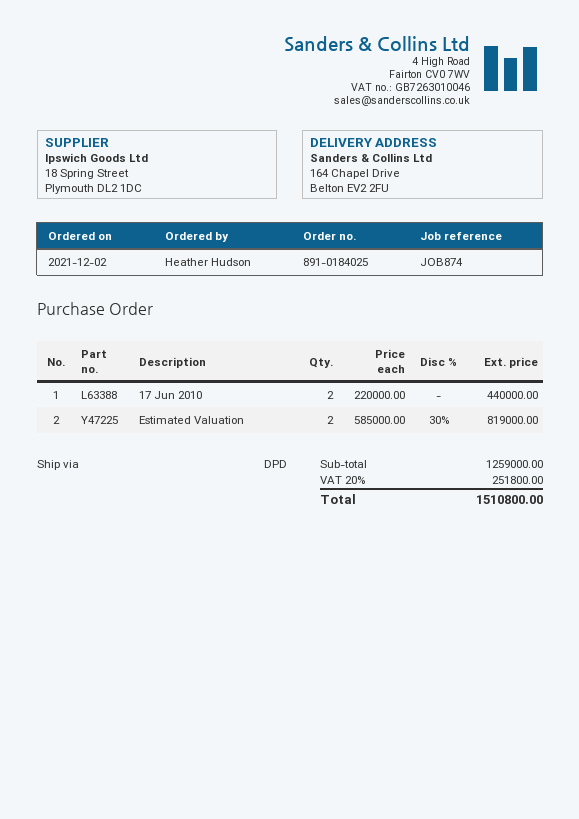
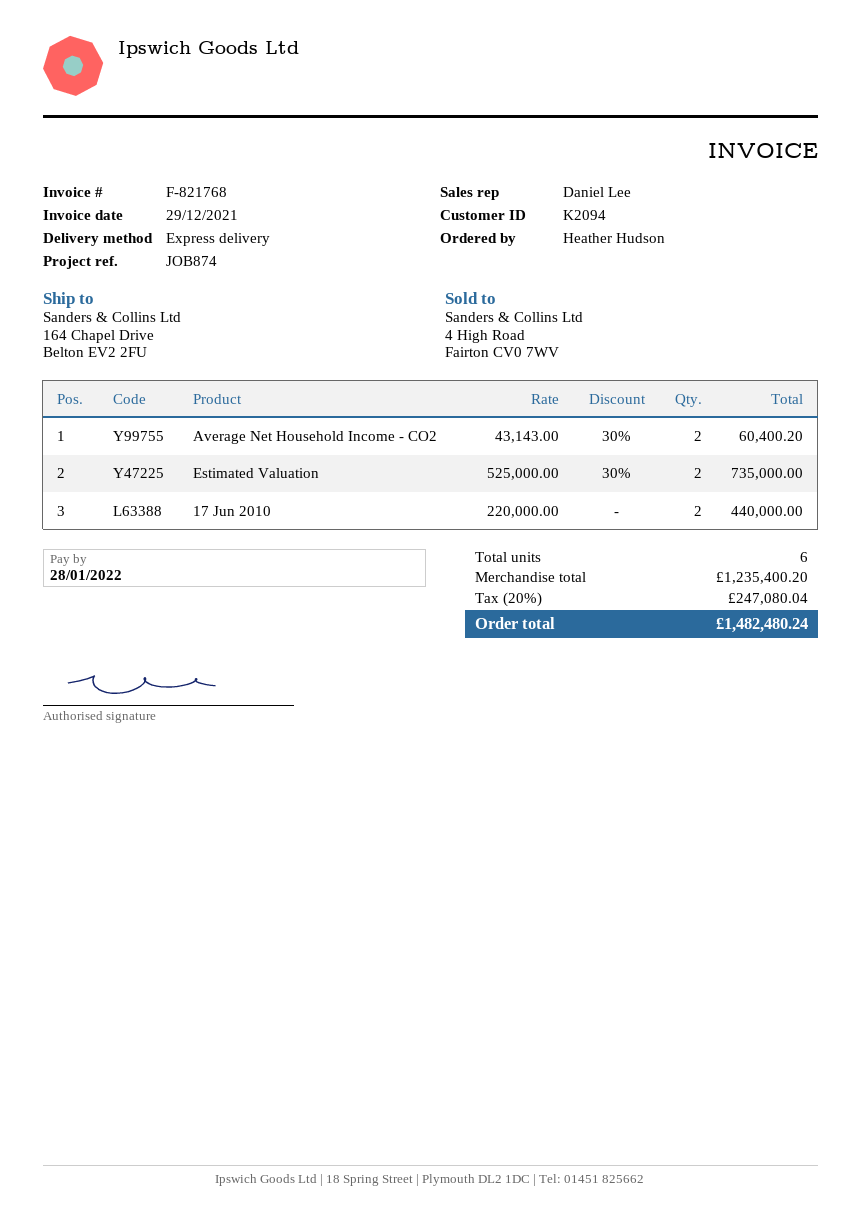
shipping method: DPD -> express
Estimated Valuation: 2 x 585000.00 - 30% = 819000.00 -> 2 x 525000.00 - 30% = 735000.00
Average Net Household Income - CO2: none -> 2 x 43143.00 - 30% = 60400.20
subtotal: 1259000.00 -> 1235400.20
tax: 20% = 251800.00 -> 20% = 247080.04
total: 1510800.00 -> 1482480.24

